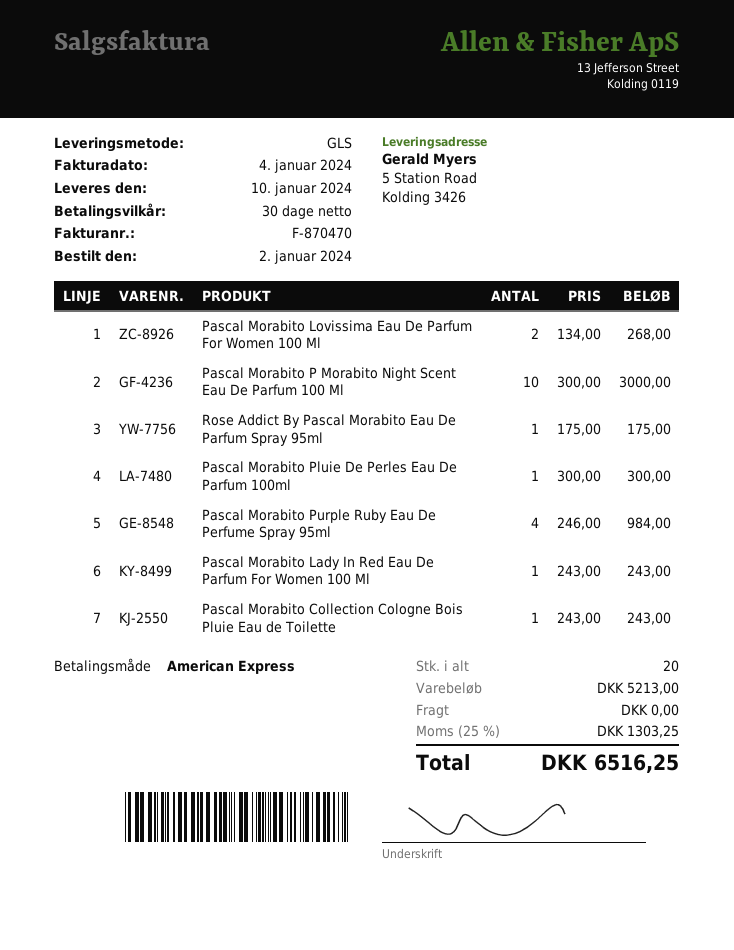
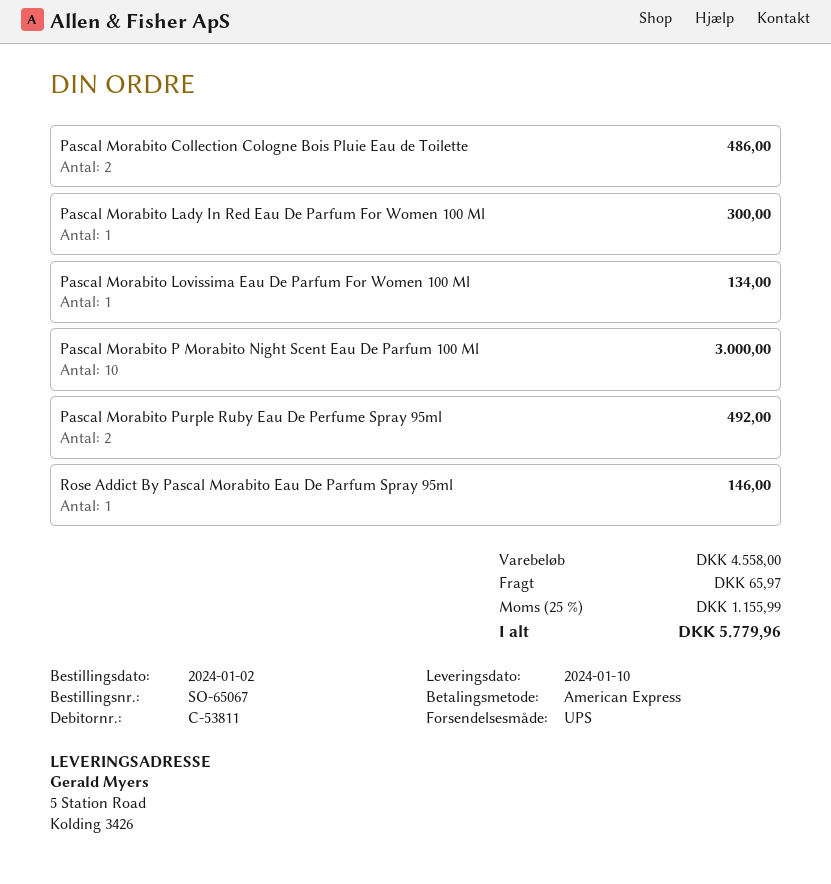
shipping method: GLS -> UPS
Pascal Morabito Lovissima Eau De Parfum For Women 100 Ml: 2 for 268.00 -> 1 for 134.00
Rose Addict By Pascal Morabito Eau De Parfum Spray 95ml: 1 for 175.00 -> 1 for 146.00
Pascal Morabito Pluie De Perles Eau De Parfum 100ml: 1 for 300.00 -> none
Pascal Morabito Purple Ruby Eau De Perfume Spray 95ml: 4 for 984.00 -> 2 for 492.00
Pascal Morabito Lady In Red Eau De Parfum For Women 100 Ml: 1 for 243.00 -> 1 for 300.00
Pascal Morabito Collection Cologne Bois Pluie Eau de Toilette: 1 for 243.00 -> 2 for 486.00
subtotal: 5213.00 -> 4558.00
shipping: 0.00 -> 65.97
tax: 25% = 1303.25 -> 25% = 1155.99
total: 6516.25 -> 5779.96

